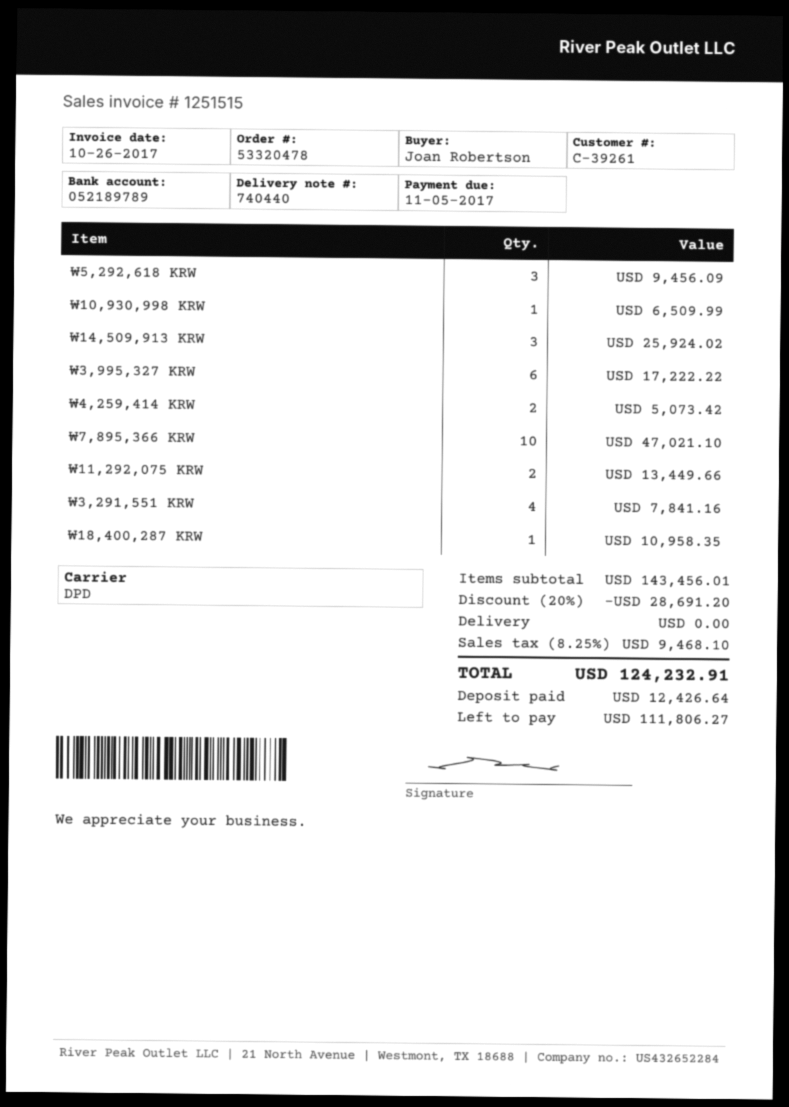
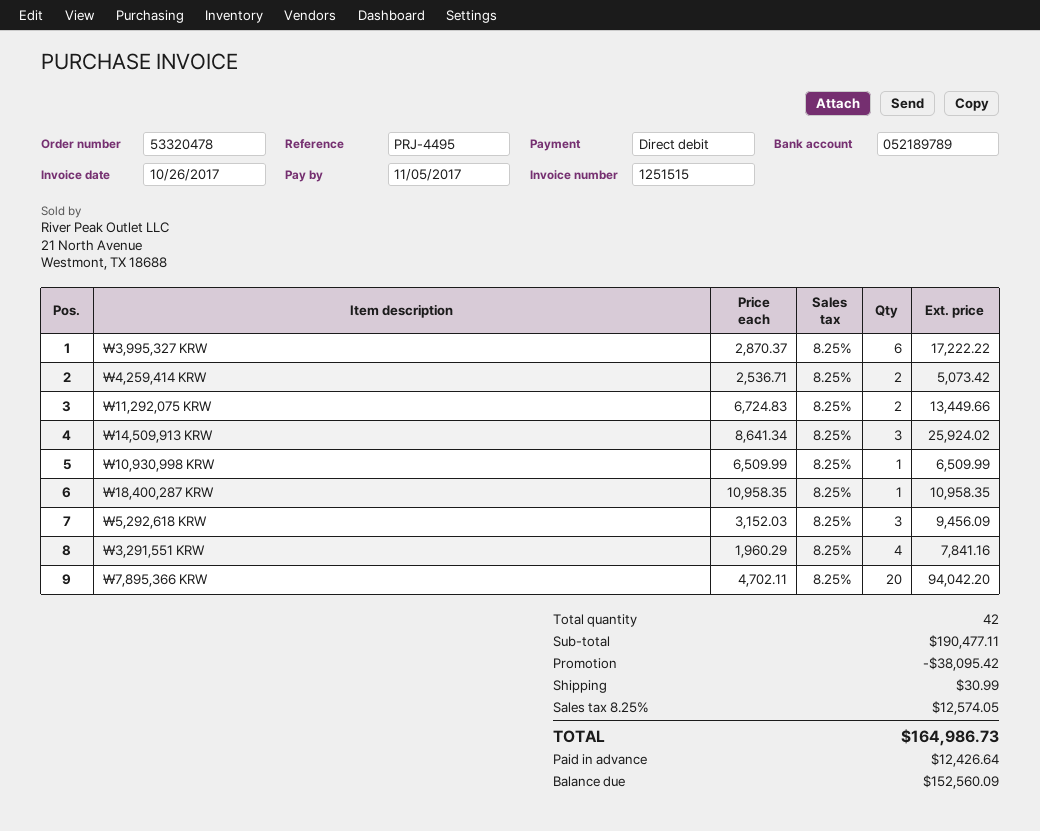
₩7,895,366 KRW: 10 for 47021.10 -> 20 for 94042.20
subtotal: 143456.01 -> 190477.11
discount: 28691.20 -> 38095.42
shipping: 0.00 -> 30.99
tax: 8.25% = 9468.10 -> 8.25% = 12574.05
total: 124232.91 -> 164986.73
balance: 111806.27 -> 152560.09

